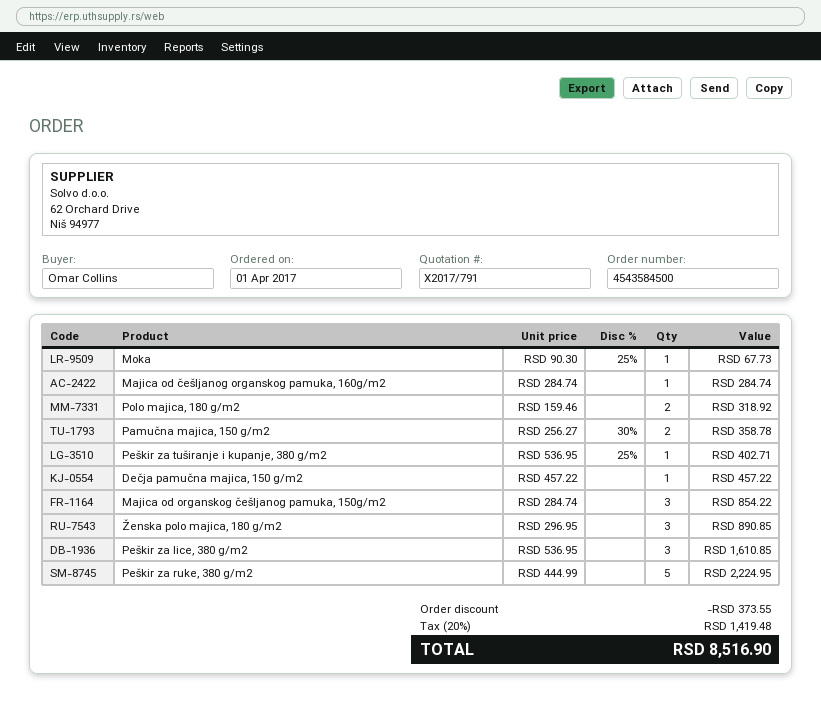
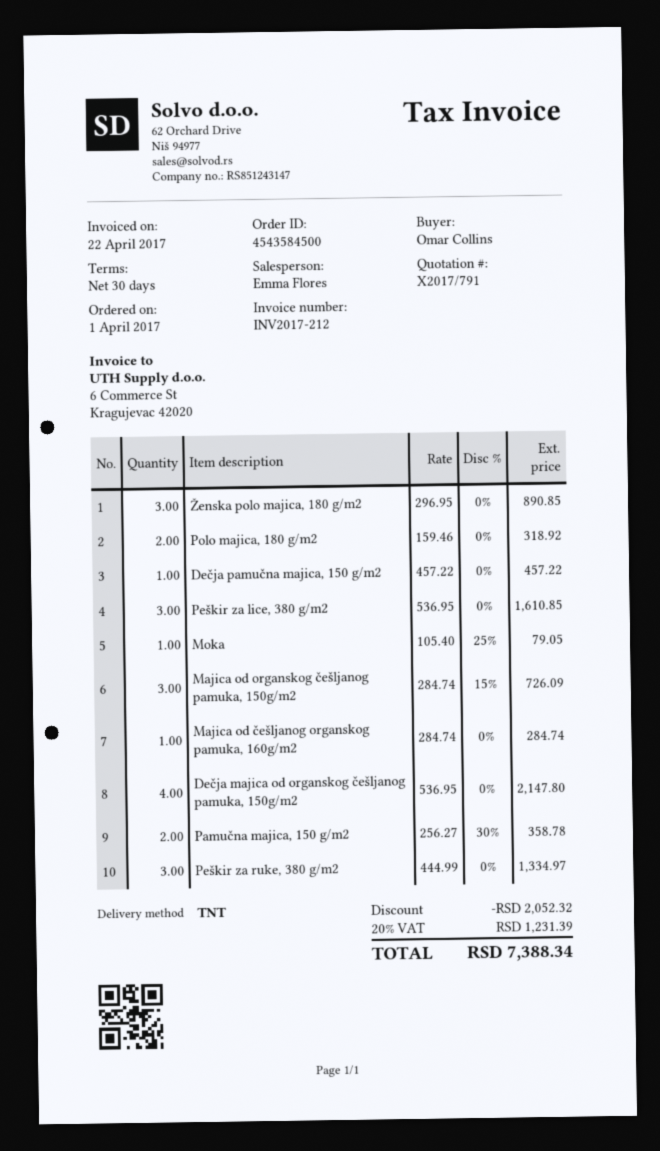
Moka: 1 x 90.30 - 25% = 67.73 -> 1 x 105.40 - 25% = 79.05
Peškir za tuširanje i kupanje, 380 g/m2: 1 x 536.95 - 25% = 402.71 -> none
Majica od organskog češljanog pamuka, 150g/m2: 3 x 284.74 = 854.22 -> 3 x 284.74 - 15% = 726.09
Peškir za ruke, 380 g/m2: 5 x 444.99 = 2224.95 -> 3 x 444.99 = 1334.97
Dečja majica od organskog češljanog pamuka, 150g/m2: none -> 4 x 536.95 = 2147.80
discount: 373.55 -> 2052.32
tax: 20% = 1419.48 -> 20% = 1231.39
total: 8516.90 -> 7388.34

